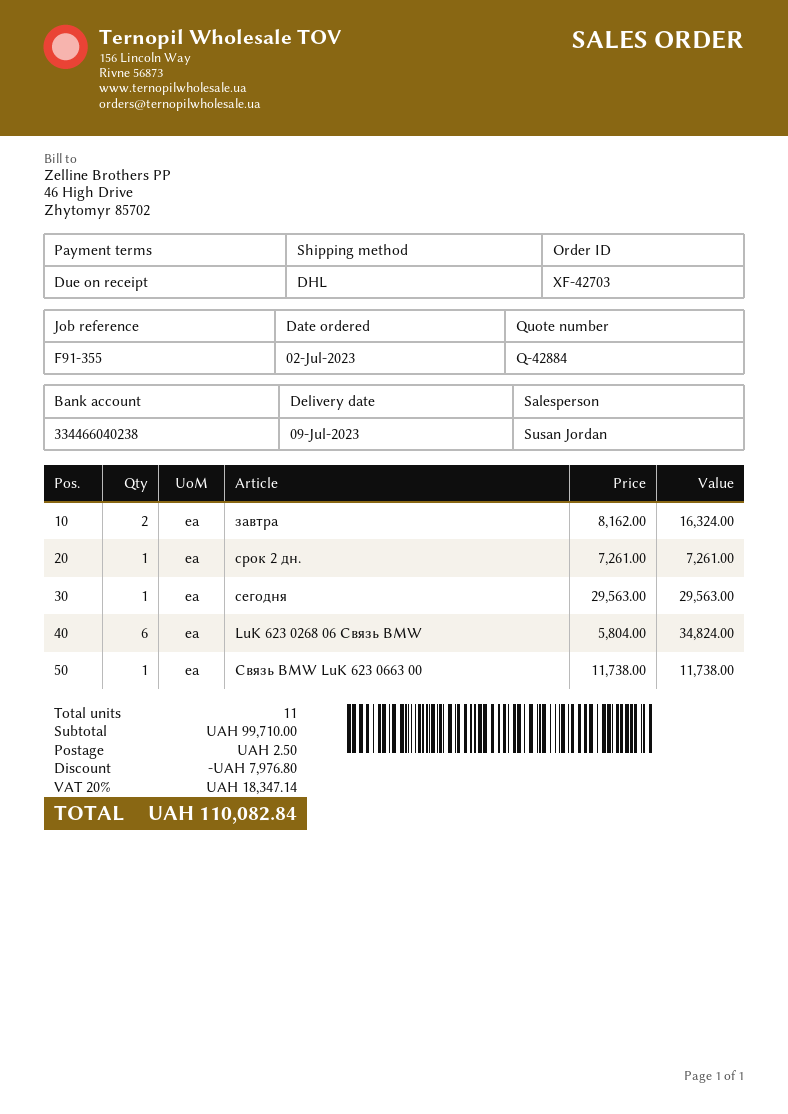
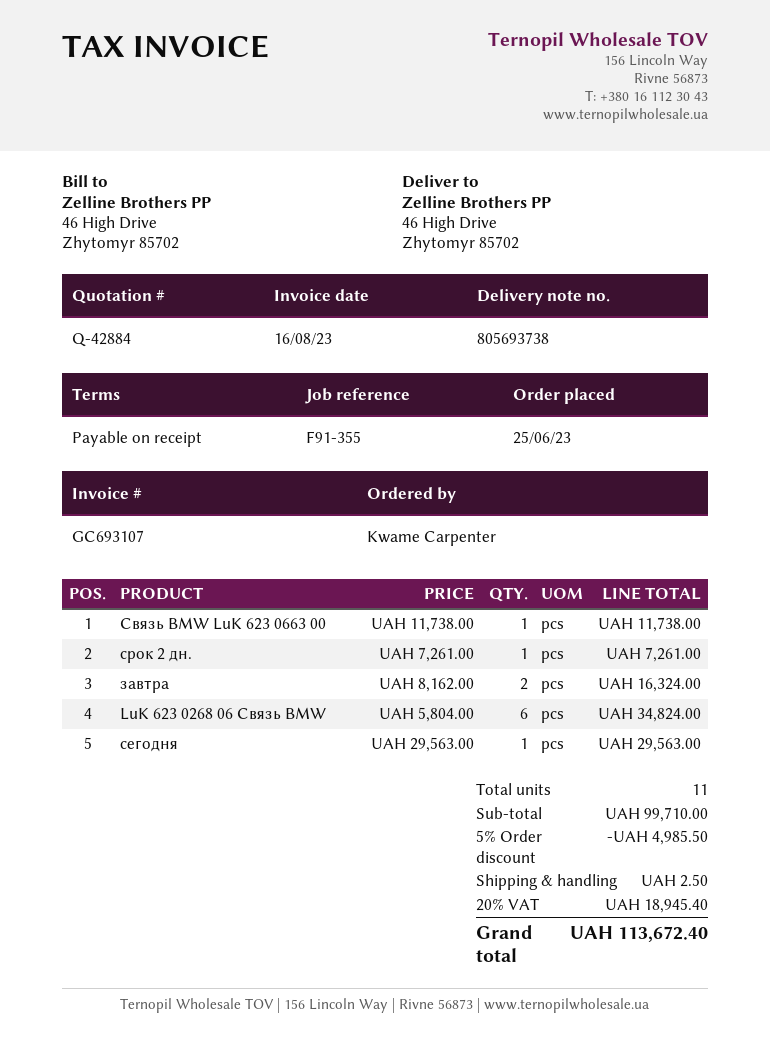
order date: 2023-07-02 -> 2023-06-25
discount: 7976.80 -> 4985.50
tax: 20% = 18347.14 -> 20% = 18945.40
total: 110082.84 -> 113672.40

